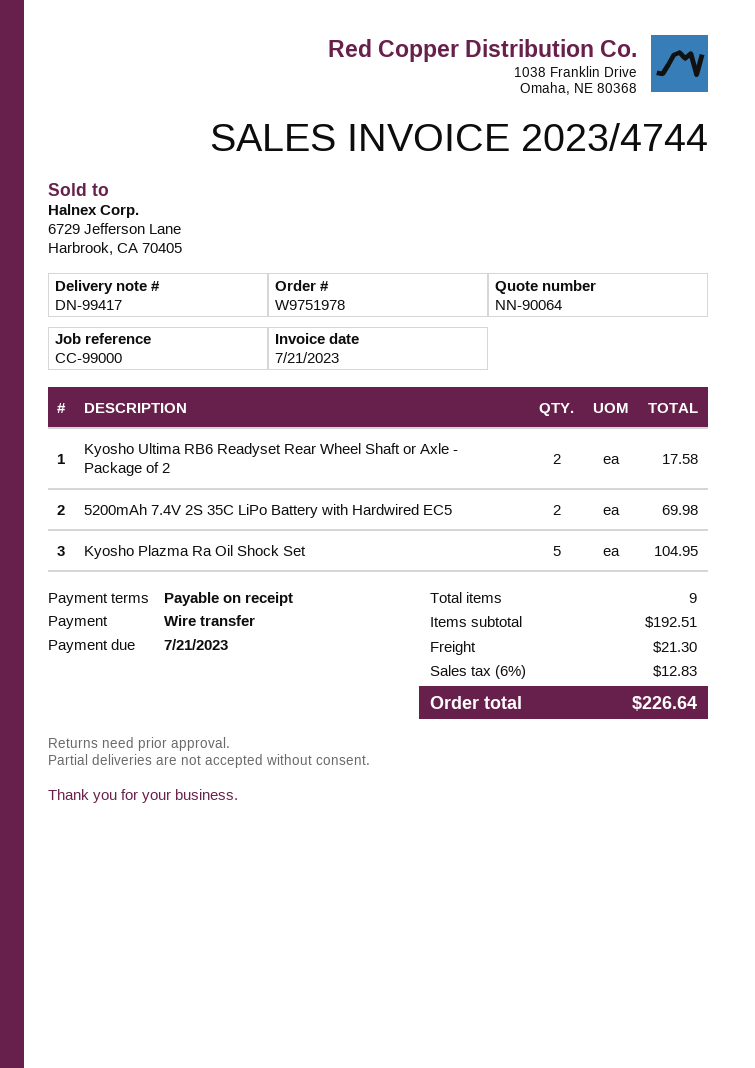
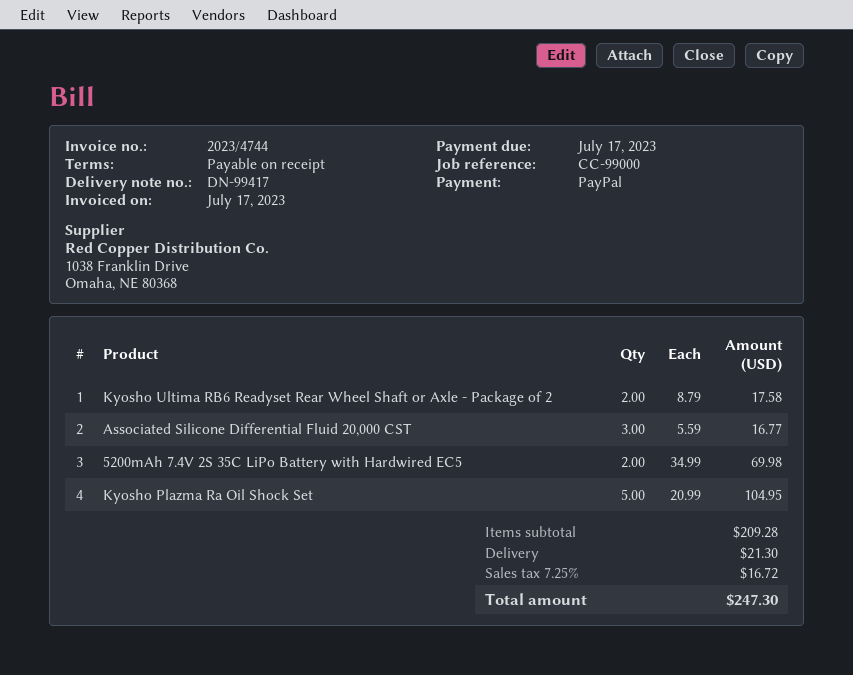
invoice date: 2023-07-21 -> 2023-07-17
due date: 2023-07-21 -> 2023-07-17
payment method: bank transfer -> PayPal
Associated Silicone Differential Fluid 20,000 CST: none -> 3 for 16.77
subtotal: 192.51 -> 209.28
tax: 6% = 12.83 -> 7.25% = 16.72
total: 226.64 -> 247.30

